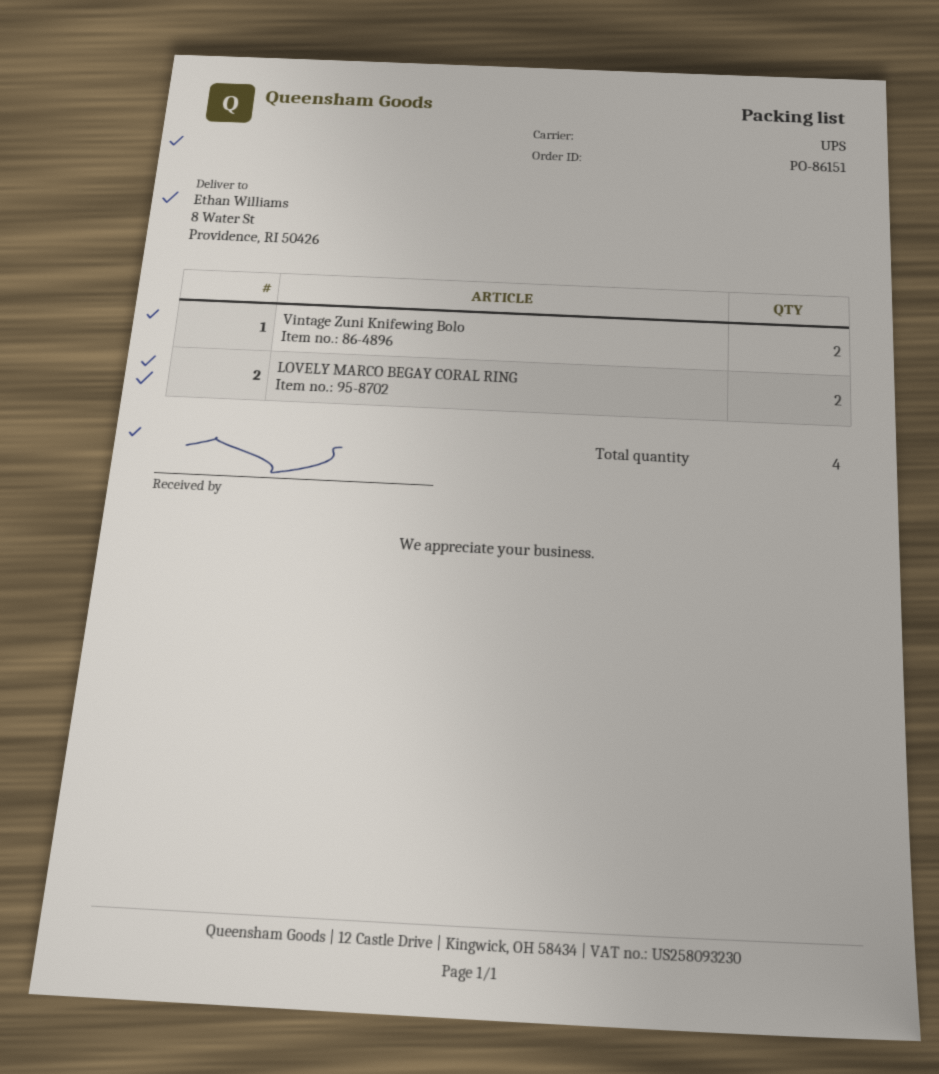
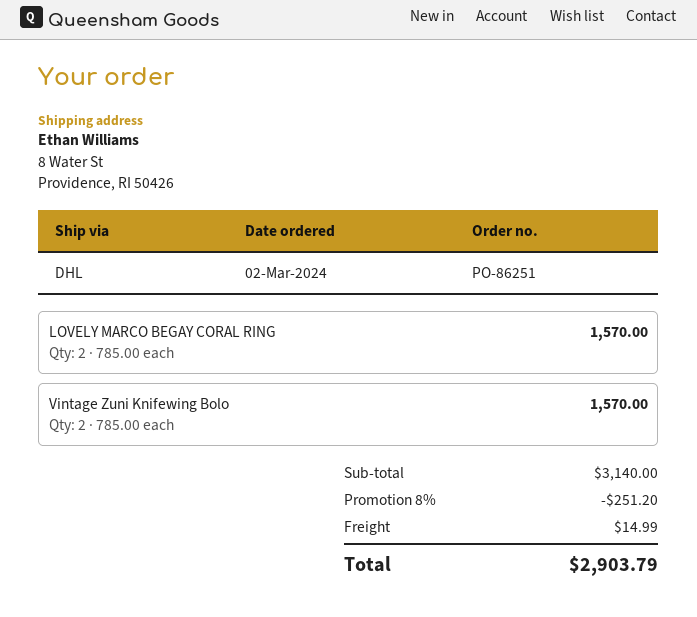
order number: PO-86151 -> PO-86251
shipping method: UPS -> DHL

